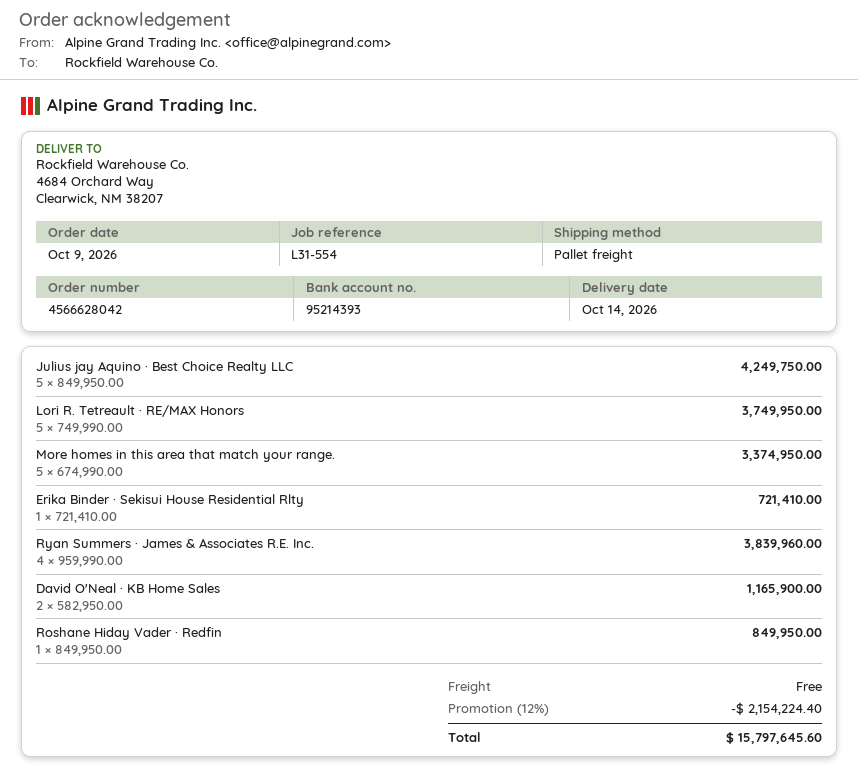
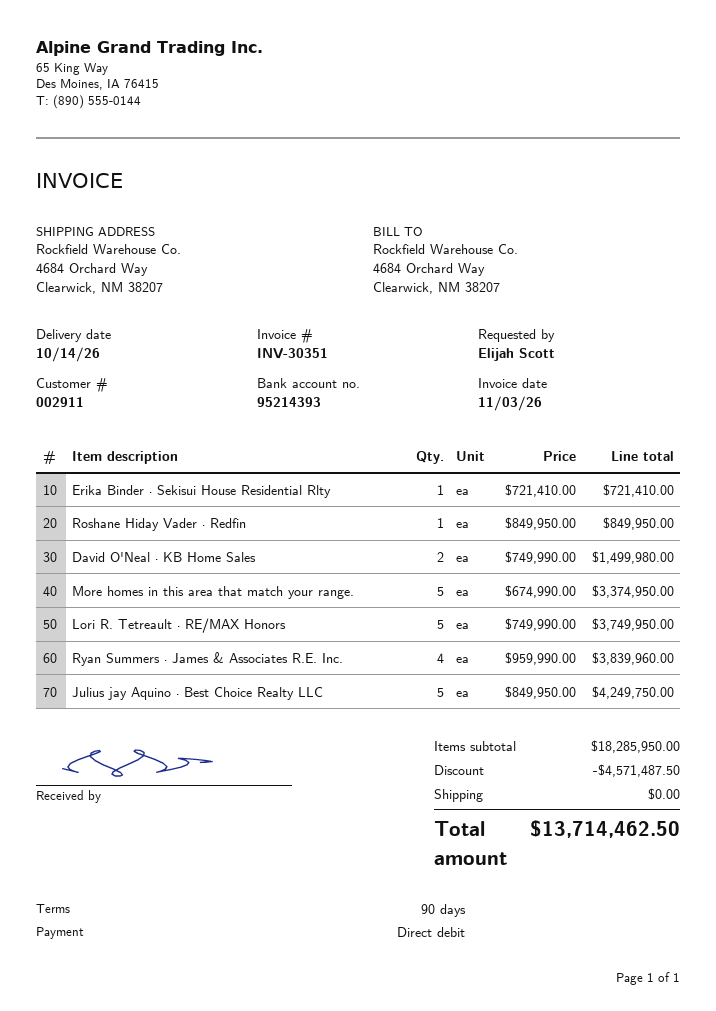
David O'Neal · KB Home Sales: 2 x 582950.00 = 1165900.00 -> 2 x 749990.00 = 1499980.00
discount: 2154224.40 -> 4571487.50
total: 15797645.60 -> 13714462.50

